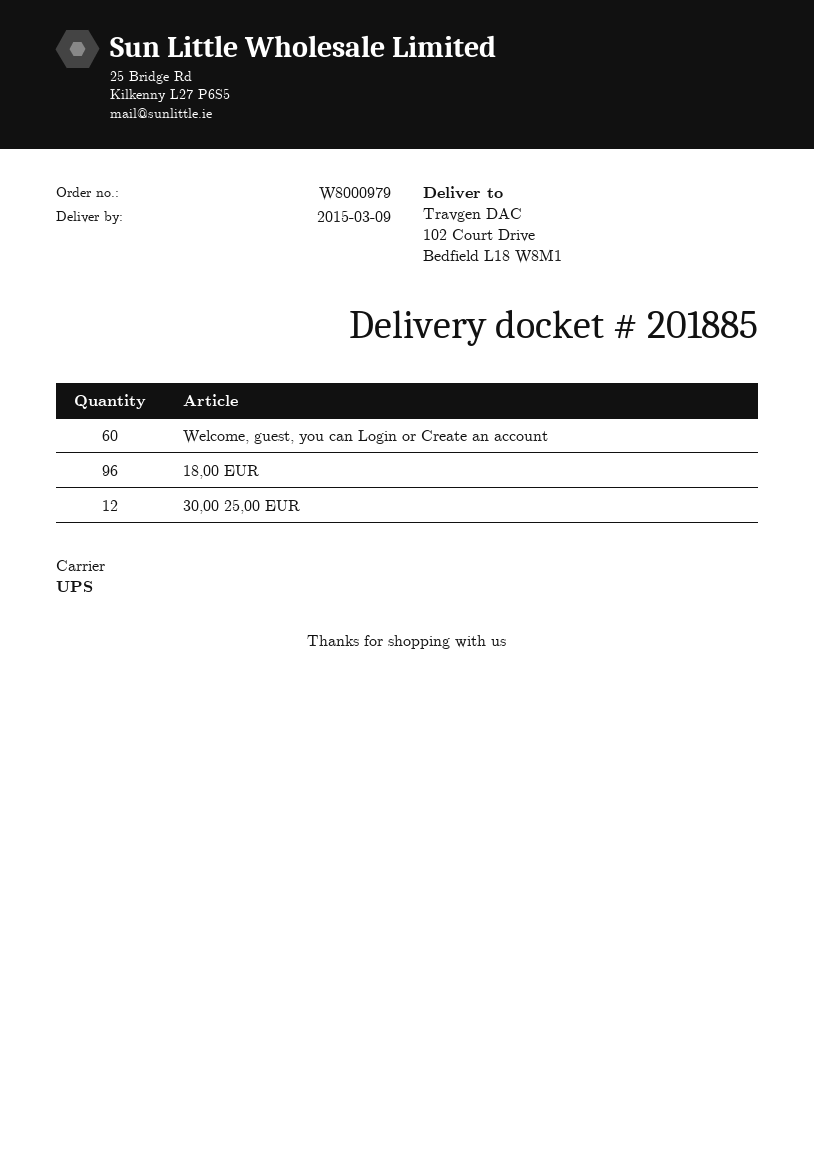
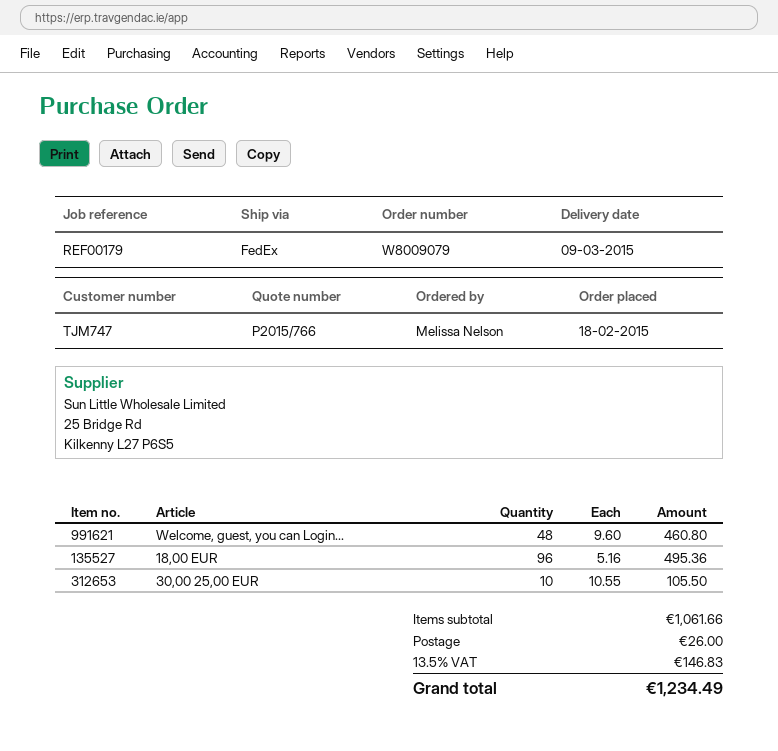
order number: W8000979 -> W8009079
shipping method: UPS -> FedEx
Welcome, guest, you can Login or Create an account: 60 -> 48
30,00 25,00 EUR: 12 -> 10

